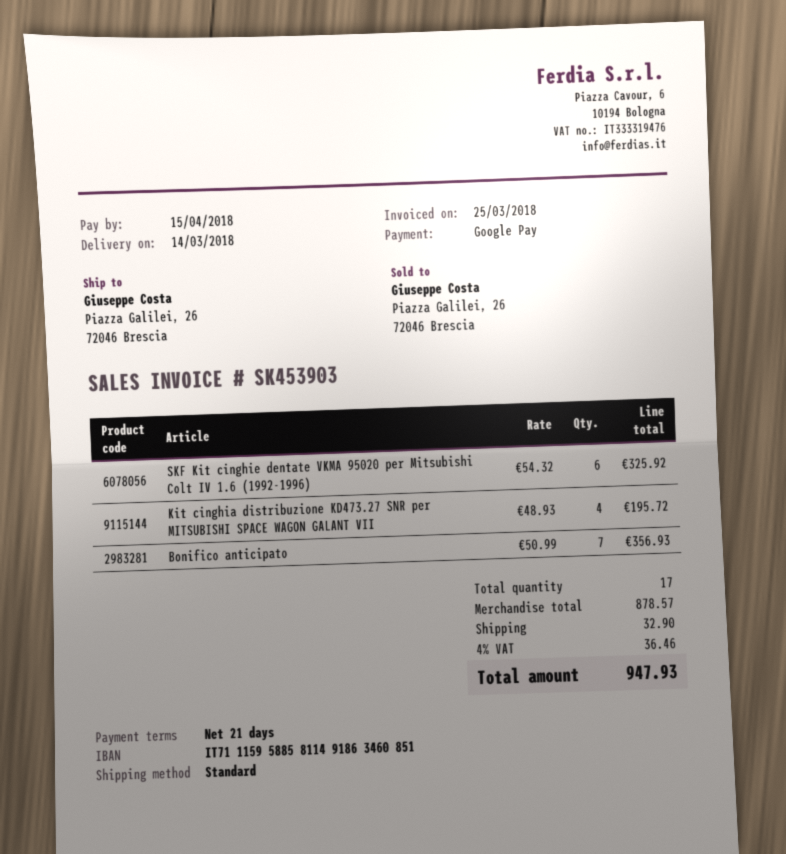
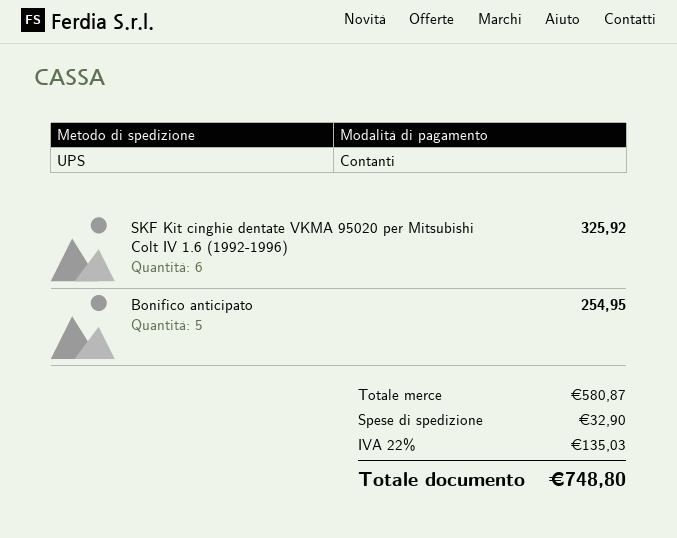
payment method: Google Pay -> cash
shipping method: standard -> UPS
Kit cinghia distribuzione KD473.27 SNR per MITSUBISHI SPACE WAGON GALANT VII: 4 for 195.72 -> none
Bonifico anticipato: 7 for 356.93 -> 5 for 254.95
subtotal: 878.57 -> 580.87
tax: 4% = 36.46 -> 22% = 135.03
total: 947.93 -> 748.80

